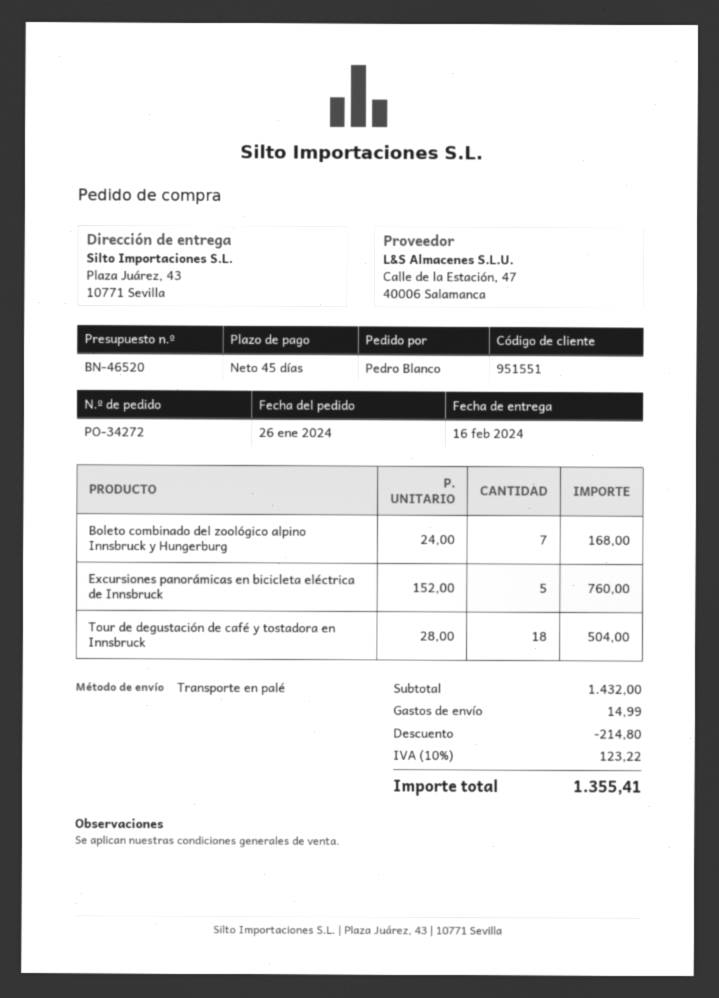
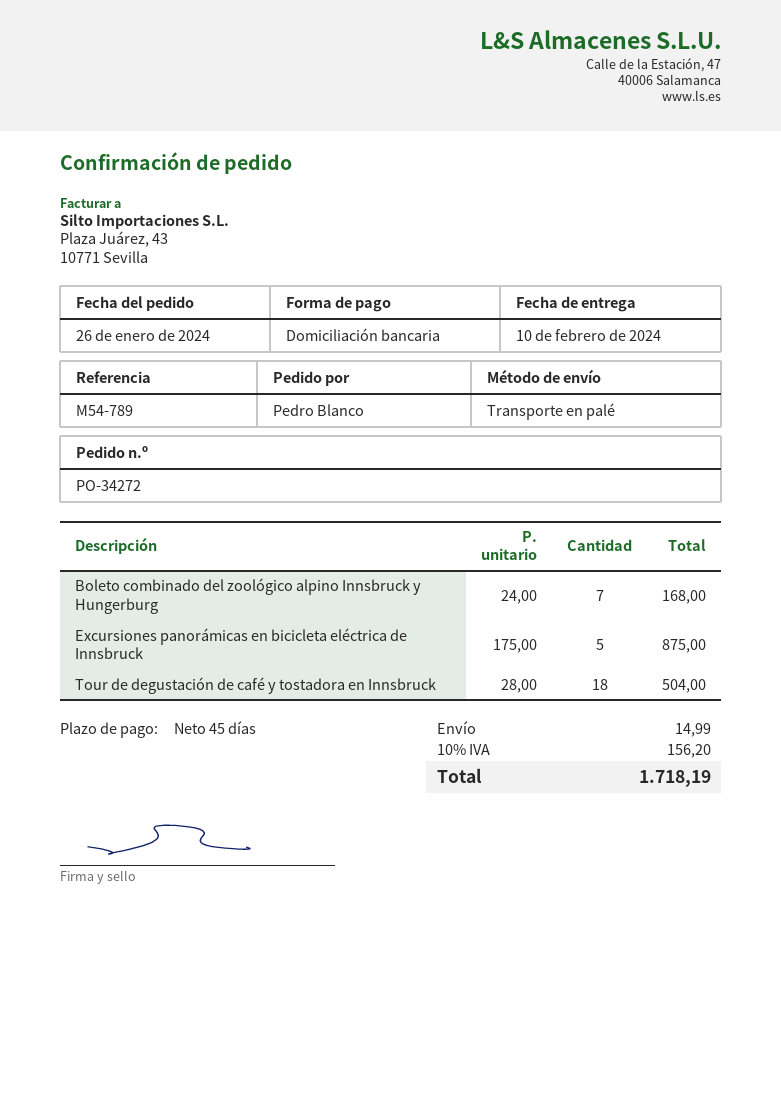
delivery date: 2024-02-16 -> 2024-02-10
Excursiones panorámicas en bicicleta eléctrica de Innsbruck: 5 x 152.00 = 760.00 -> 5 x 175.00 = 875.00
discount: 214.80 -> none
tax: 10% = 123.22 -> 10% = 156.20
total: 1355.41 -> 1718.19

